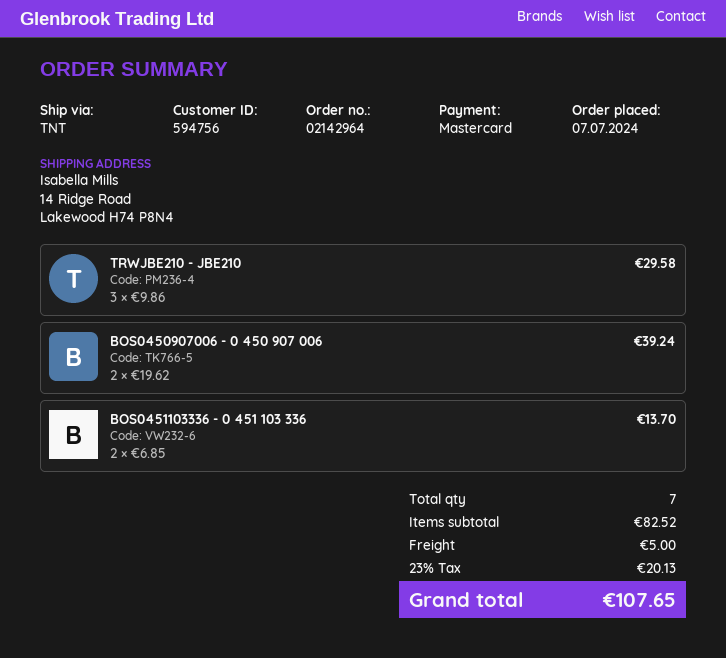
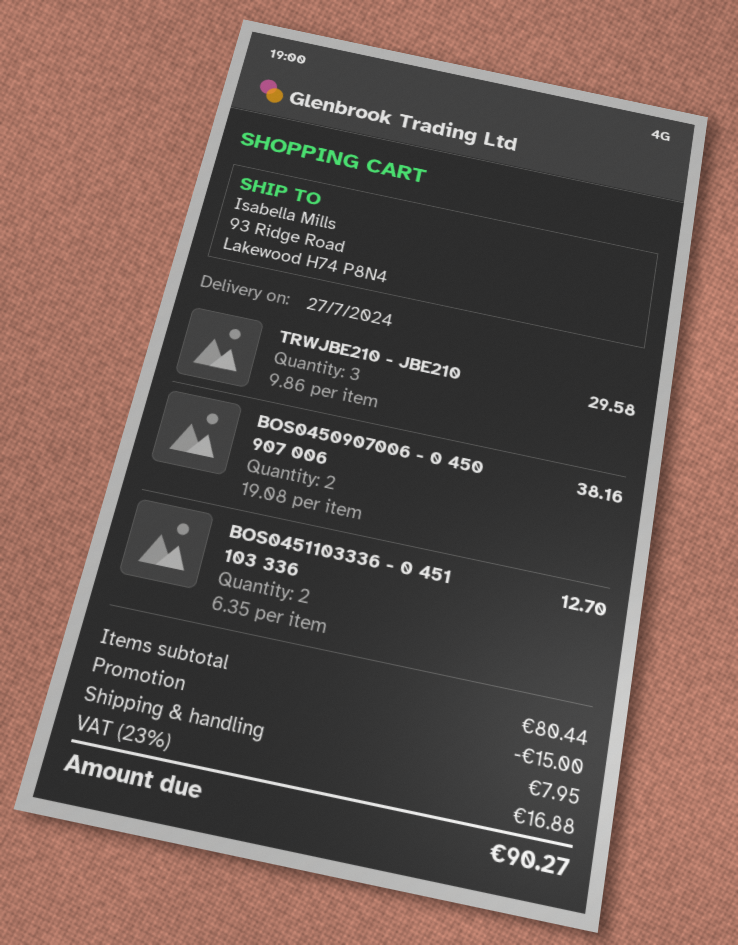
ship to: 14 Ridge Road, Lakewood H74 P8N4 -> 93 Ridge Road, Lakewood H74 P8N4
BOS0450907006 - 0 450 907 006: 2 x 19.62 = 39.24 -> 2 x 19.08 = 38.16
BOS0451103336 - 0 451 103 336: 2 x 6.85 = 13.70 -> 2 x 6.35 = 12.70
subtotal: 82.52 -> 80.44
discount: none -> 15.00
shipping: 5.00 -> 7.95
tax: 23% = 20.13 -> 23% = 16.88
total: 107.65 -> 90.27

